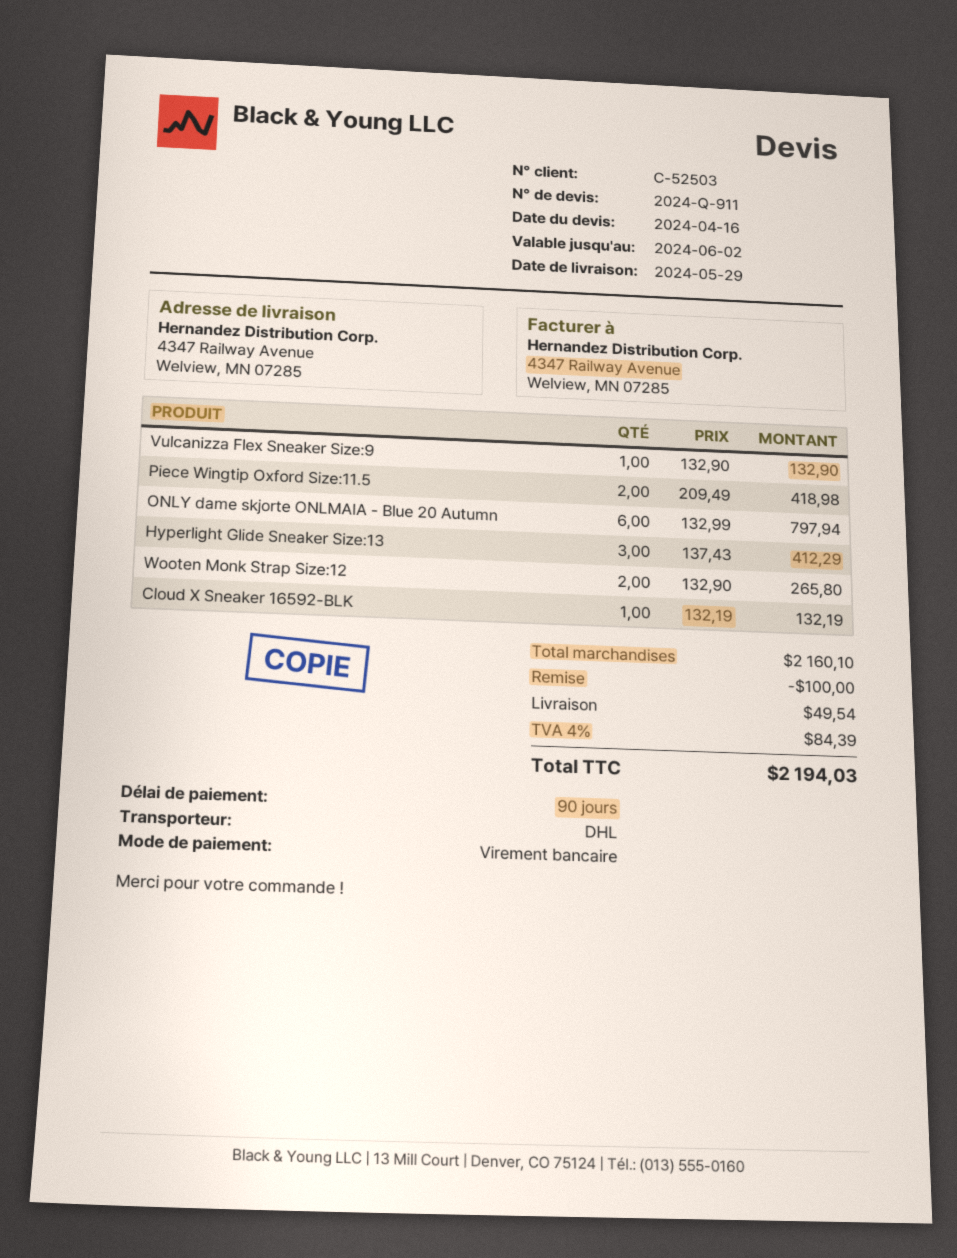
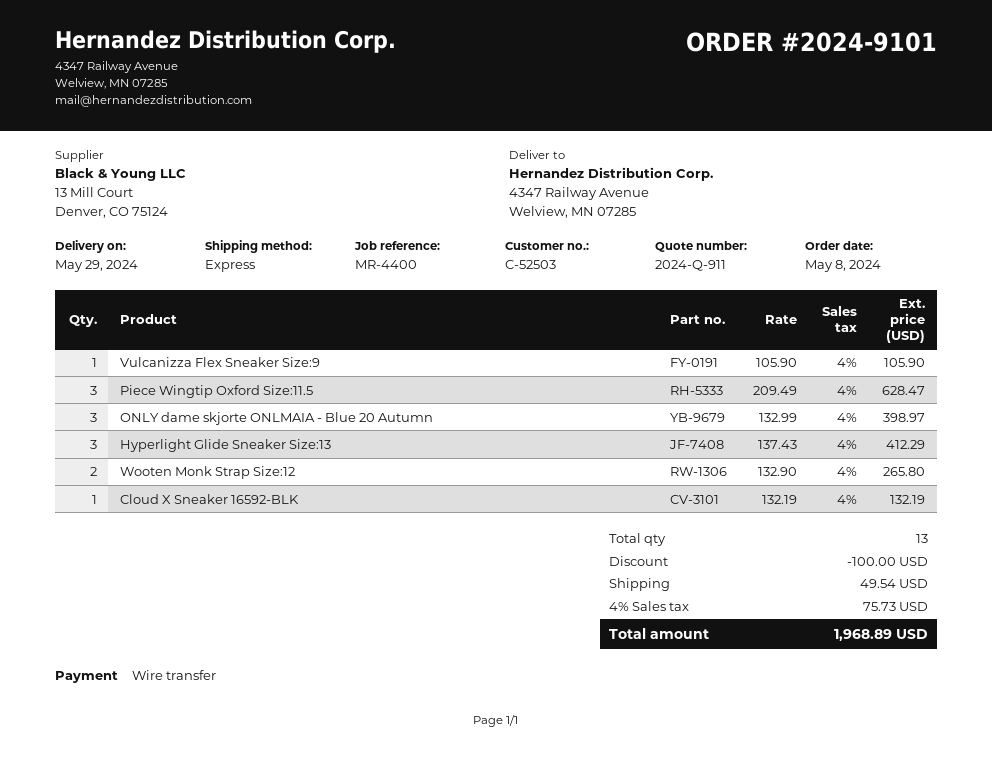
shipping method: DHL -> express
Vulcanizza Flex Sneaker Size:9: 1 x 132.90 = 132.90 -> 1 x 105.90 = 105.90
Piece Wingtip Oxford Size:11.5: 2 x 209.49 = 418.98 -> 3 x 209.49 = 628.47
ONLY dame skjorte ONLMAIA - Blue 20 Autumn: 6 x 132.99 = 797.94 -> 3 x 132.99 = 398.97
tax: 4% = 84.39 -> 4% = 75.73
total: 2194.03 -> 1968.89

